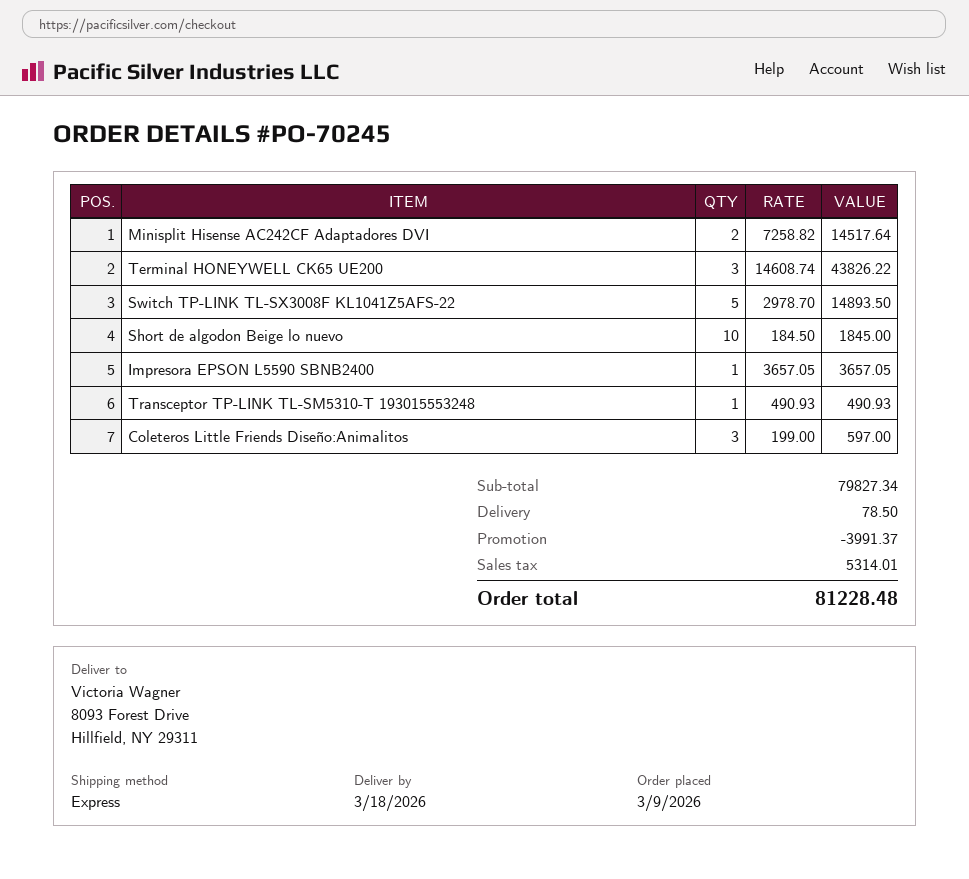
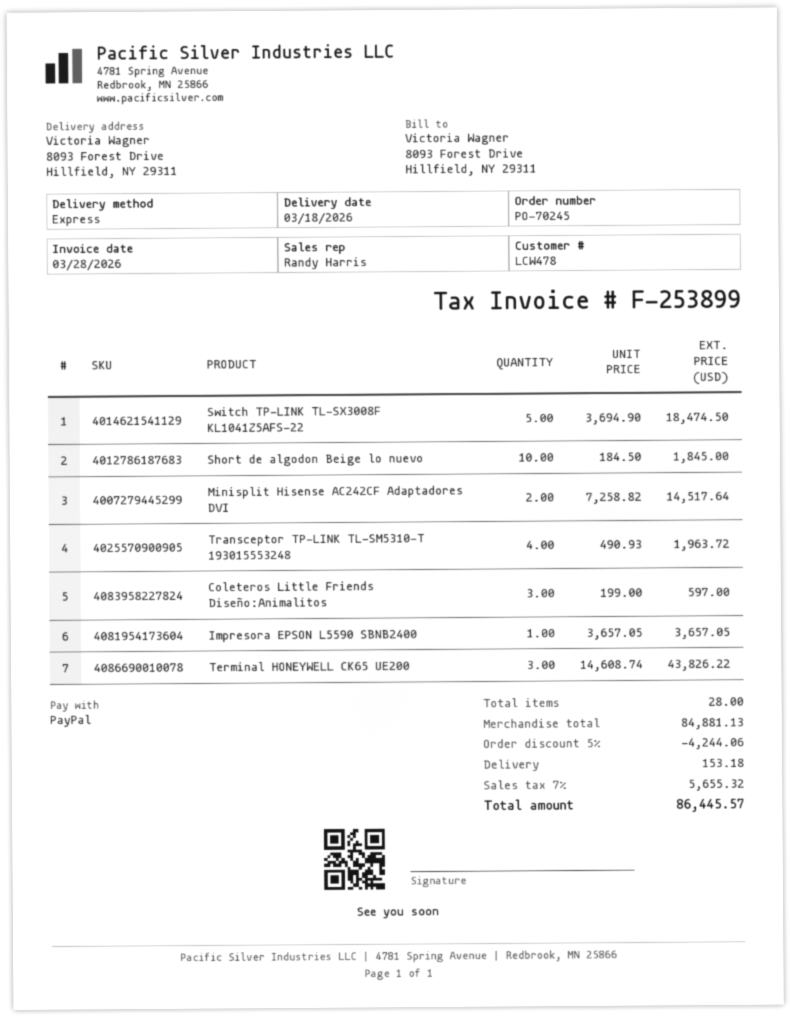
Switch TP-LINK TL-SX3008F KL1041Z5AFS-22: 5 x 2978.70 = 14893.50 -> 5 x 3694.90 = 18474.50
Transceptor TP-LINK TL-SM5310-T 193015553248: 1 x 490.93 = 490.93 -> 4 x 490.93 = 1963.72
subtotal: 79827.34 -> 84881.13
discount: 3991.37 -> 4244.06
shipping: 78.50 -> 153.18
tax: 5314.01 -> 5655.32
total: 81228.48 -> 86445.57

